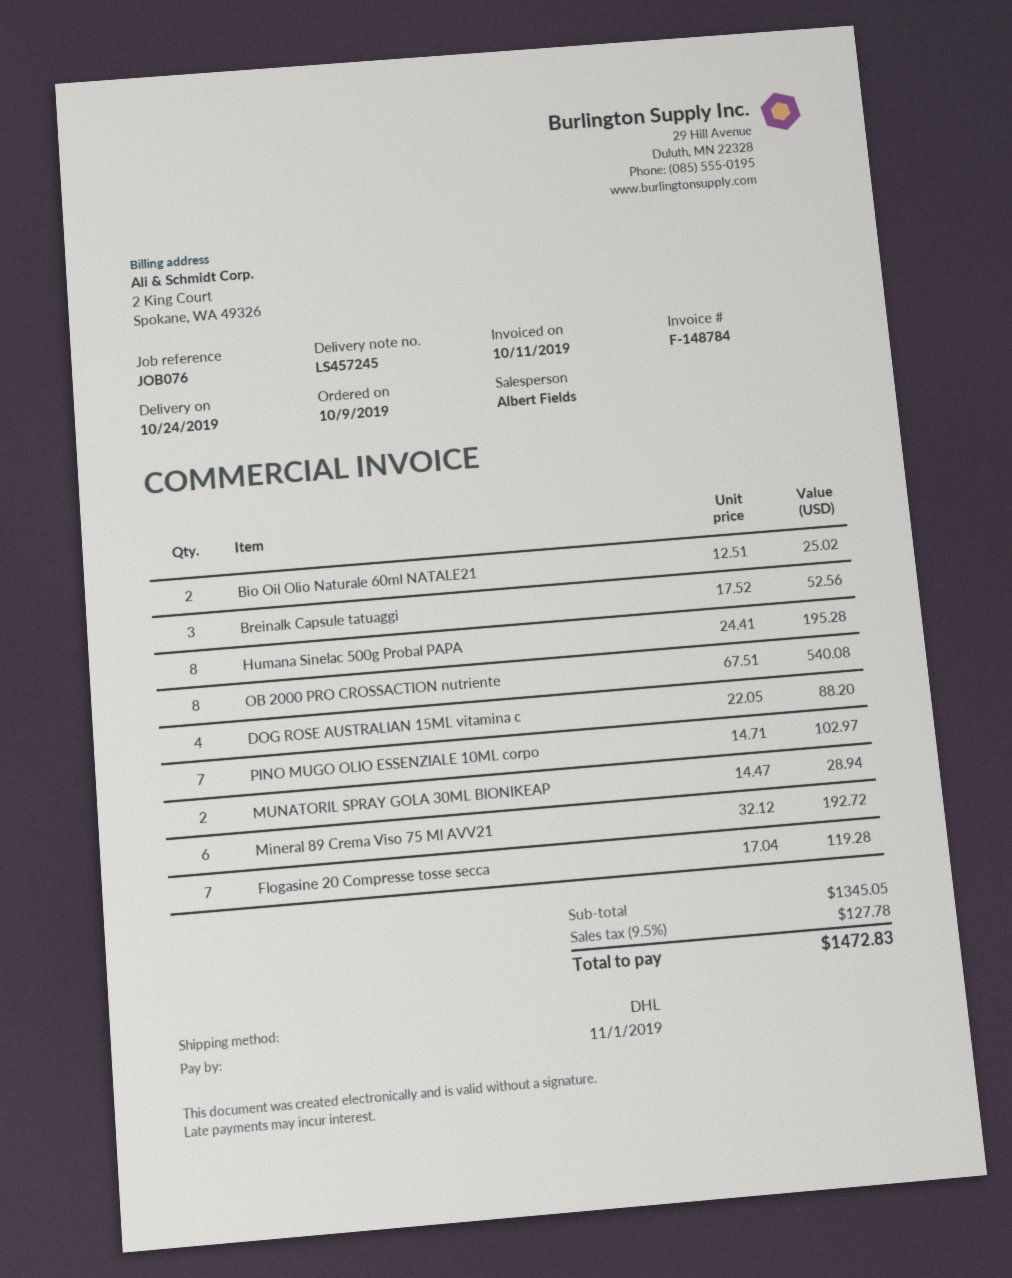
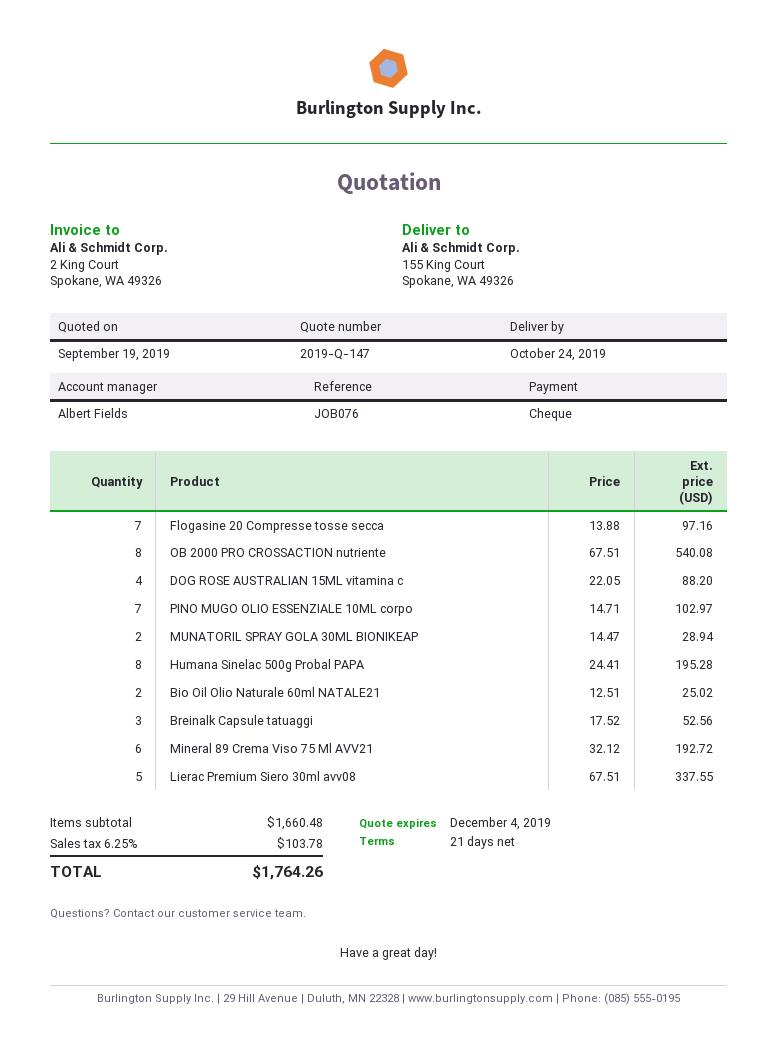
Flogasine 20 Compresse tosse secca: 7 x 17.04 = 119.28 -> 7 x 13.88 = 97.16
Lierac Premium Siero 30ml avv08: none -> 5 x 67.51 = 337.55
subtotal: 1345.05 -> 1660.48
tax: 9.5% = 127.78 -> 6.25% = 103.78
total: 1472.83 -> 1764.26

